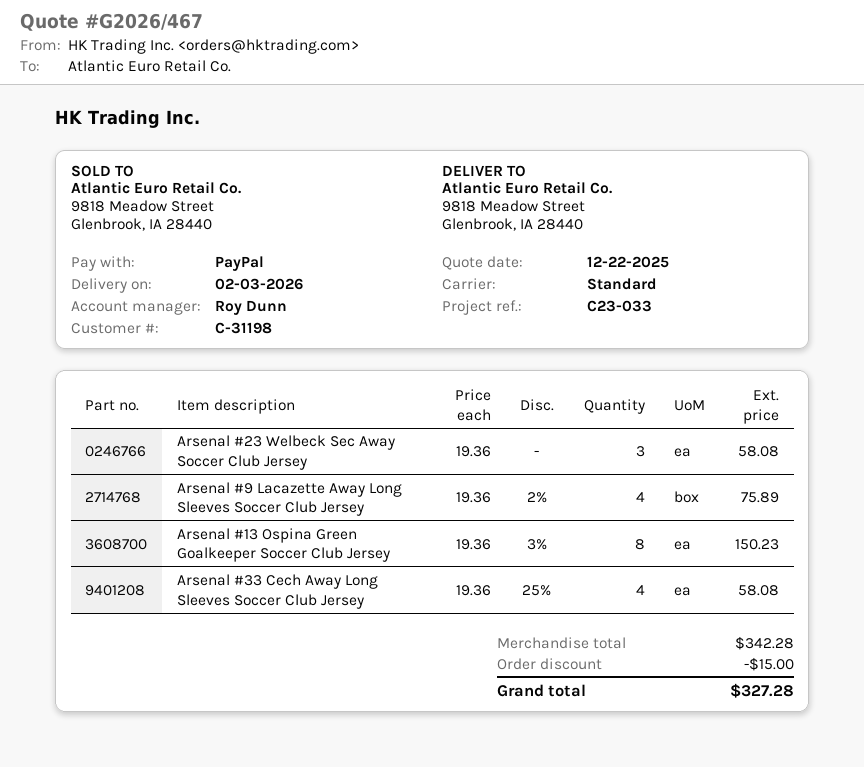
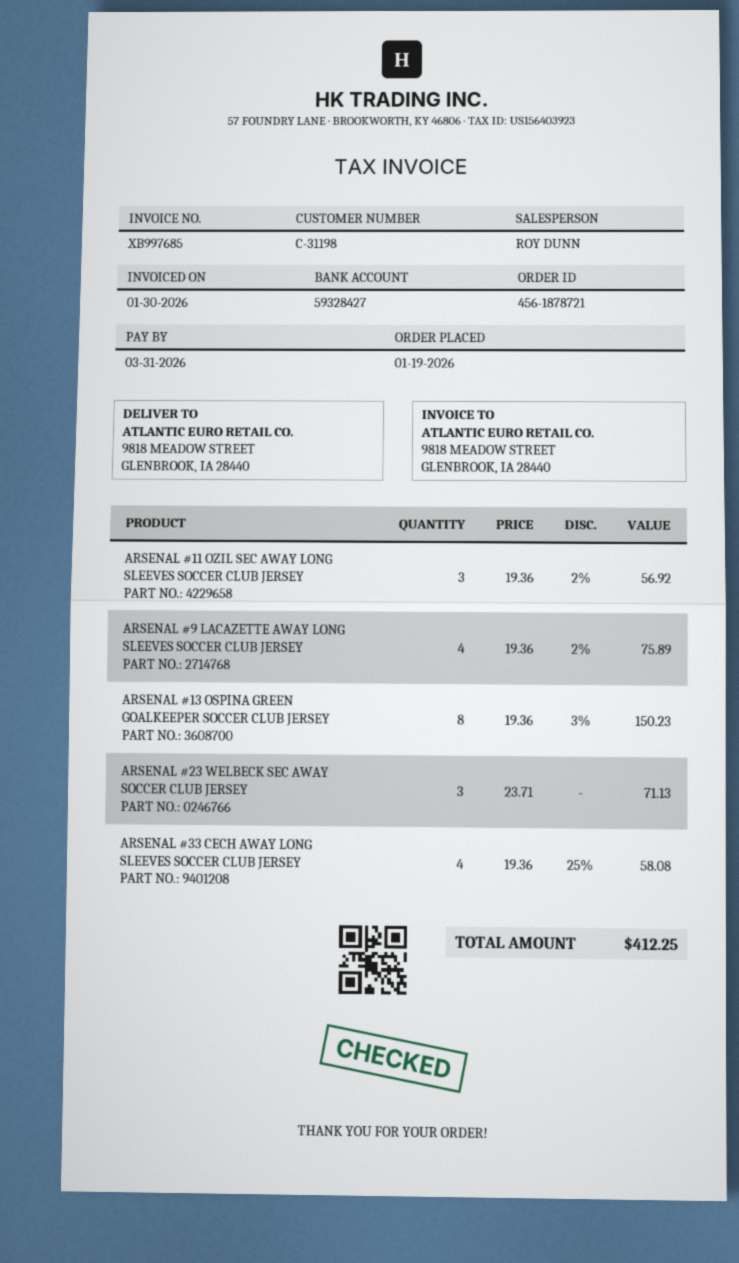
Arsenal #23 Welbeck Sec Away Soccer Club Jersey: 3 x 19.36 = 58.08 -> 3 x 23.71 = 71.13
ARSENAL #11 OZIL SEC AWAY LONG SLEEVES SOCCER CLUB JERSEY: none -> 3 x 19.36 - 2% = 56.92
discount: 15.00 -> none
total: 327.28 -> 412.25

